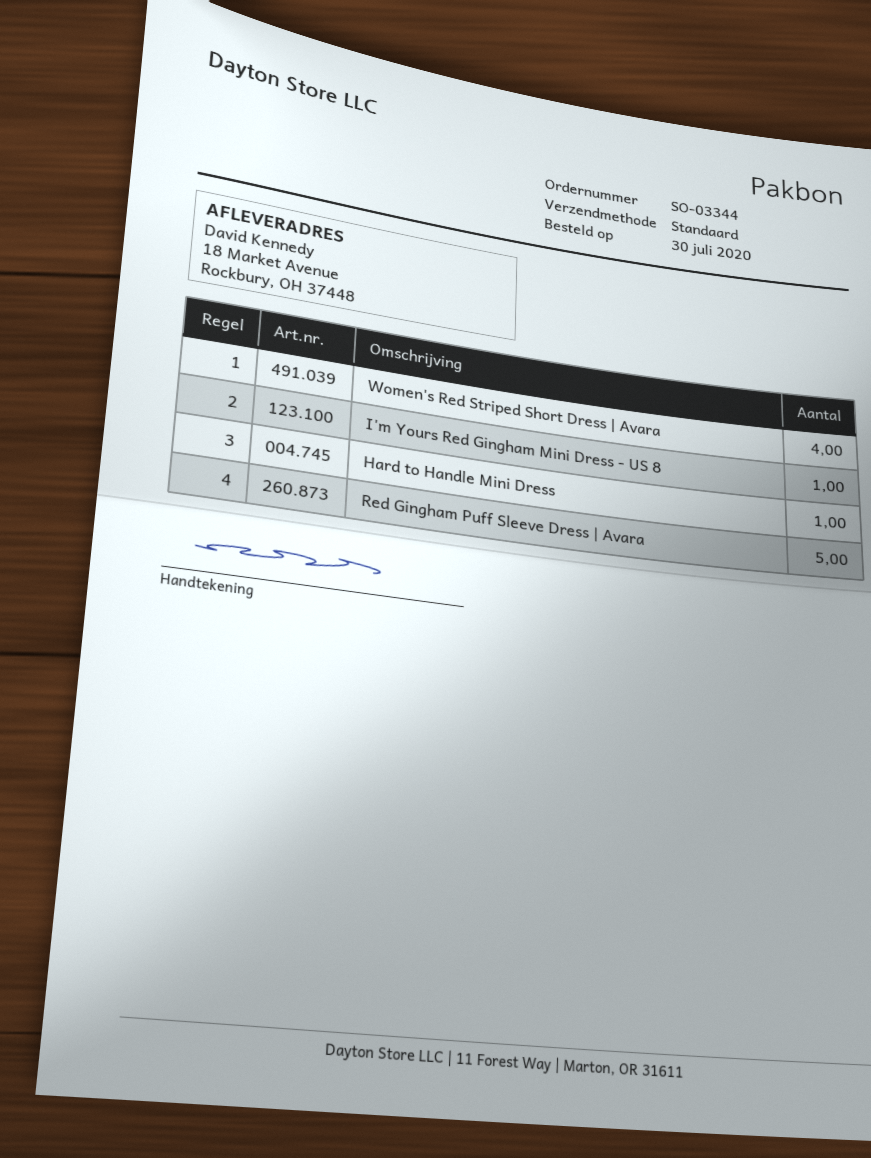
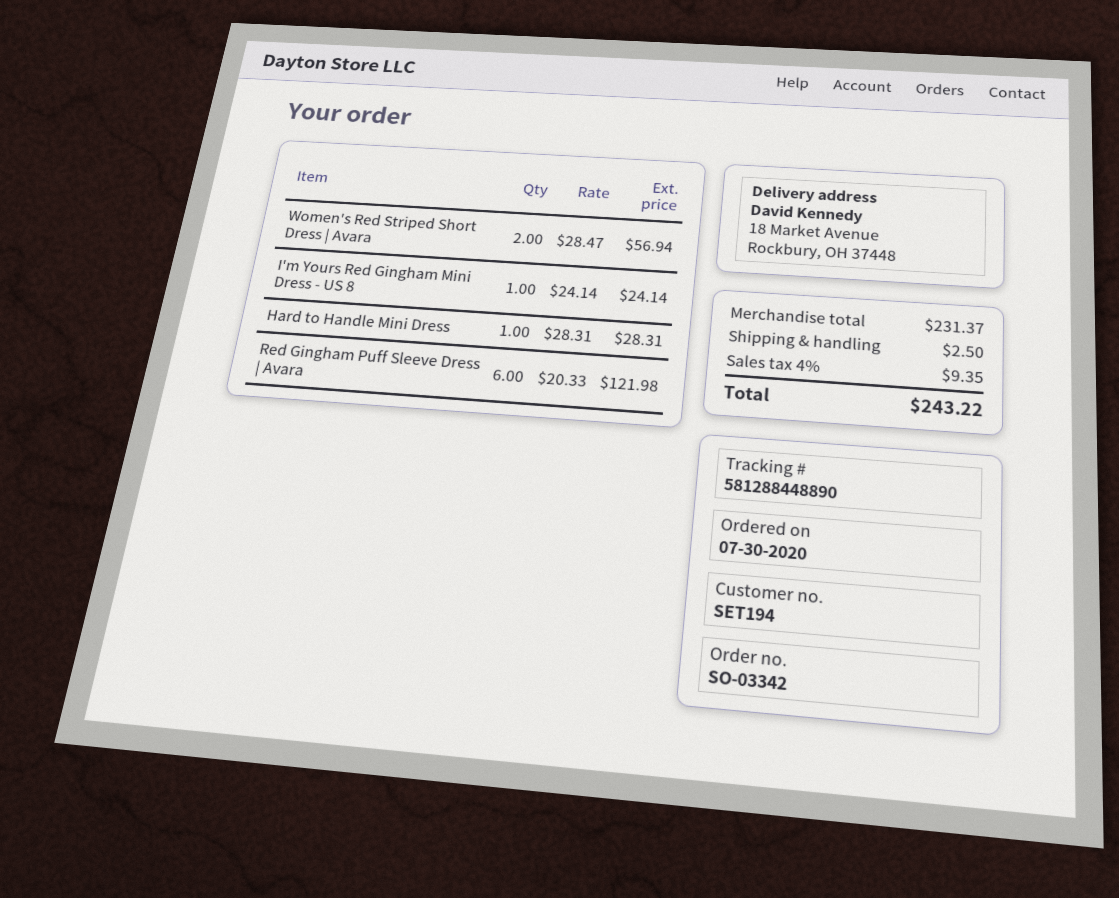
order number: SO-03344 -> SO-03342
Women's Red Striped Short Dress | Avara: 4 -> 2
Red Gingham Puff Sleeve Dress | Avara: 5 -> 6

